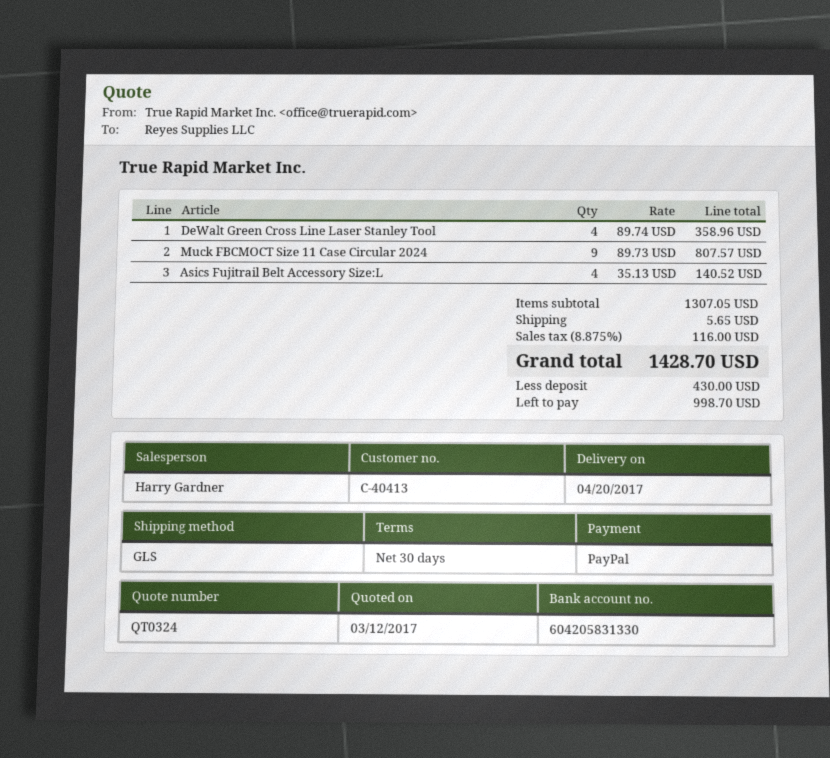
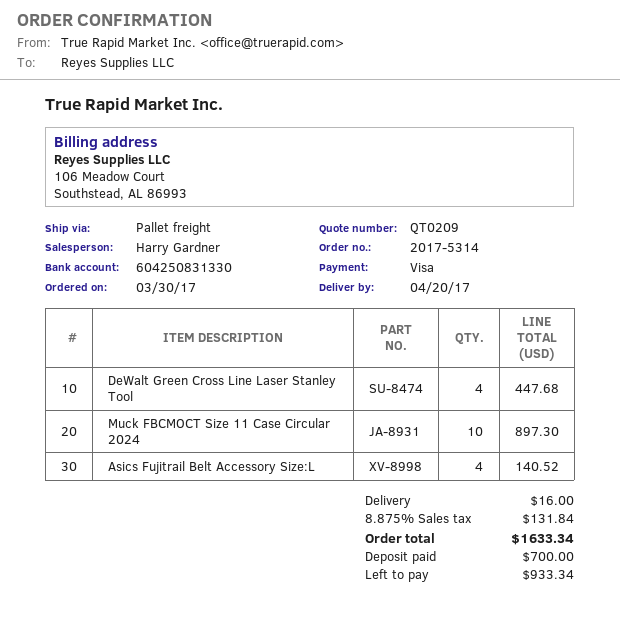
quote number: QT0324 -> QT0209
payment method: PayPal -> Visa
bank account: 604205831330 -> 604250831330
shipping method: GLS -> pallet freight
DeWalt Green Cross Line Laser Stanley Tool: 4 for 358.96 -> 4 for 447.68
Muck FBCMOCT Size 11 Case Circular 2024: 9 for 807.57 -> 10 for 897.30
shipping: 5.65 -> 16.00
tax: 8.875% = 116.00 -> 8.875% = 131.84
total: 1428.70 -> 1633.34
deposit: 430.00 -> 700.00
balance: 998.70 -> 933.34

